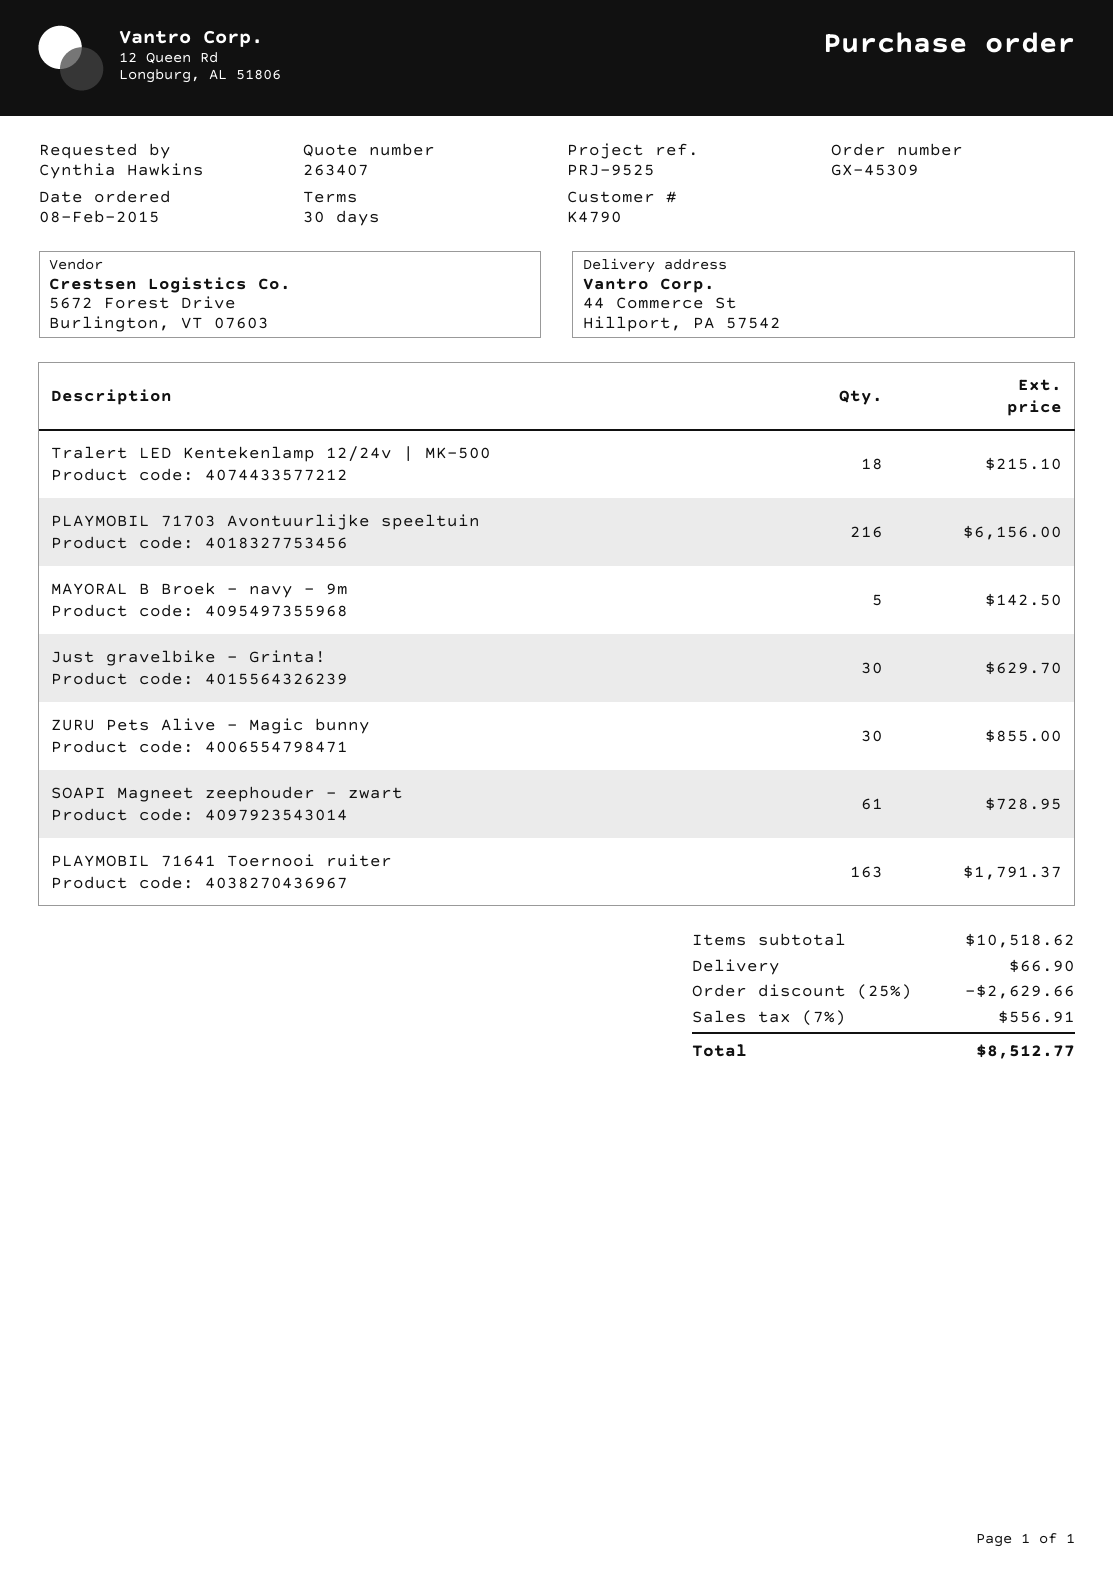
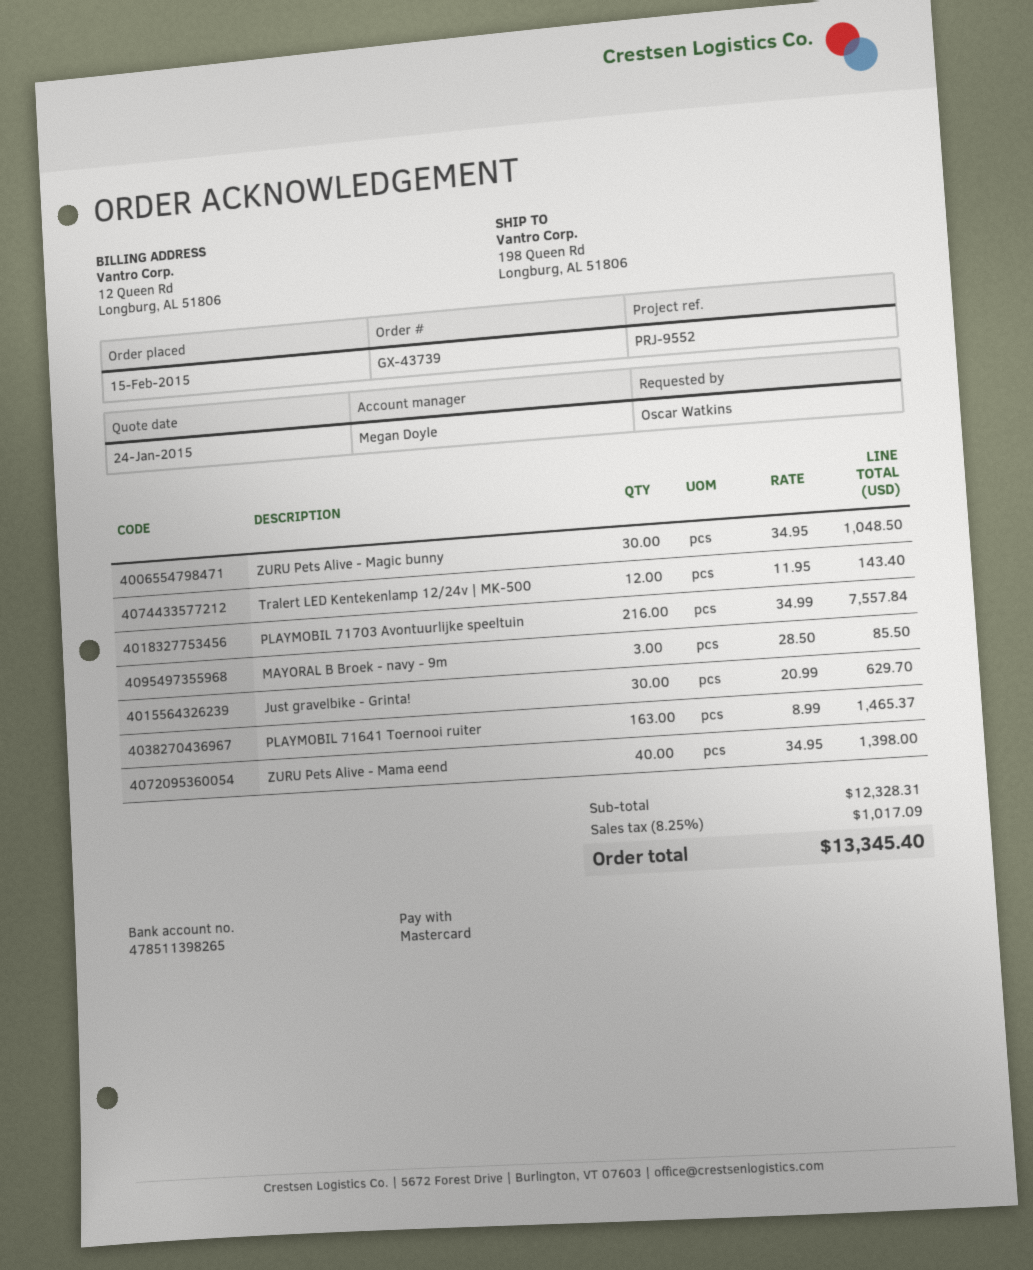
order number: GX-45309 -> GX-43739
order date: 2015-02-08 -> 2015-02-15
reference: PRJ-9525 -> PRJ-9552
ordered by: Cynthia Hawkins -> Oscar Watkins
ship to: 44 Commerce St, Hillport, PA 57542 -> 198 Queen Rd, Longburg, AL 51806
Tralert LED Kentekenlamp 12/24v | MK-500: 18 for 215.10 -> 12 for 143.40
PLAYMOBIL 71703 Avontuurlijke speeltuin: 216 for 6156.00 -> 216 for 7557.84
MAYORAL B Broek - navy - 9m: 5 for 142.50 -> 3 for 85.50
ZURU Pets Alive - Magic bunny: 30 for 855.00 -> 30 for 1048.50
SOAPI Magneet zeephouder - zwart: 61 for 728.95 -> none
PLAYMOBIL 71641 Toernooi ruiter: 163 for 1791.37 -> 163 for 1465.37
ZURU Pets Alive - Mama eend: none -> 40 for 1398.00
subtotal: 10518.62 -> 12328.31
discount: 25% = 2629.66 -> none
shipping: 66.90 -> none
tax: 7% = 556.91 -> 8.25% = 1017.09
total: 8512.77 -> 13345.40

